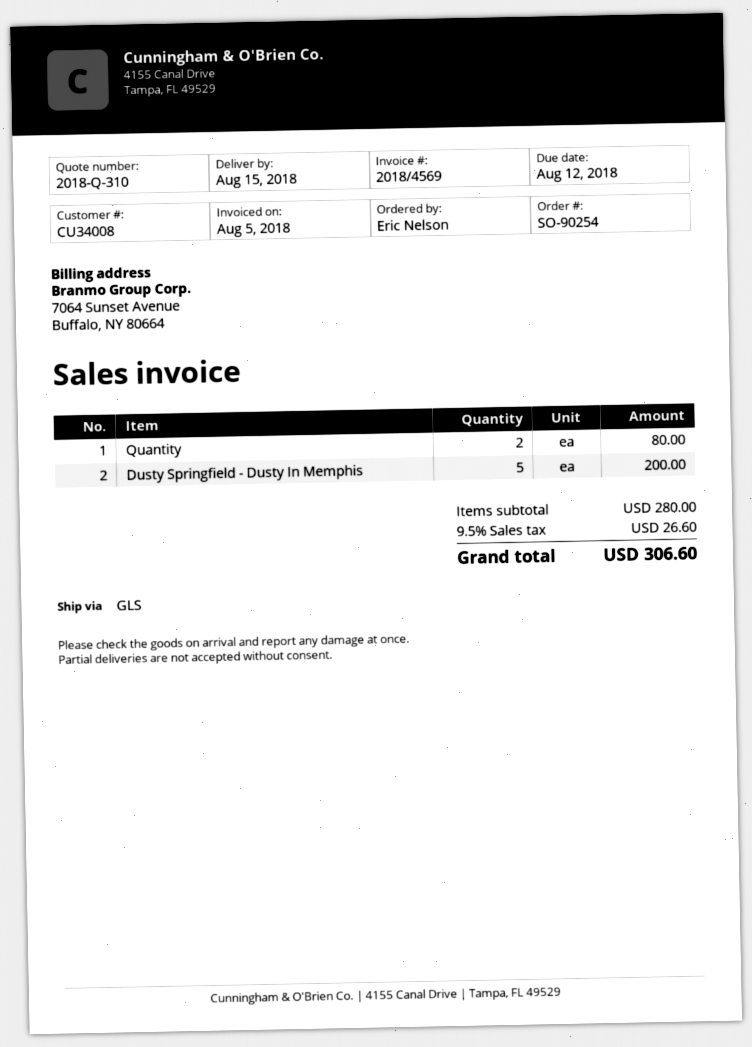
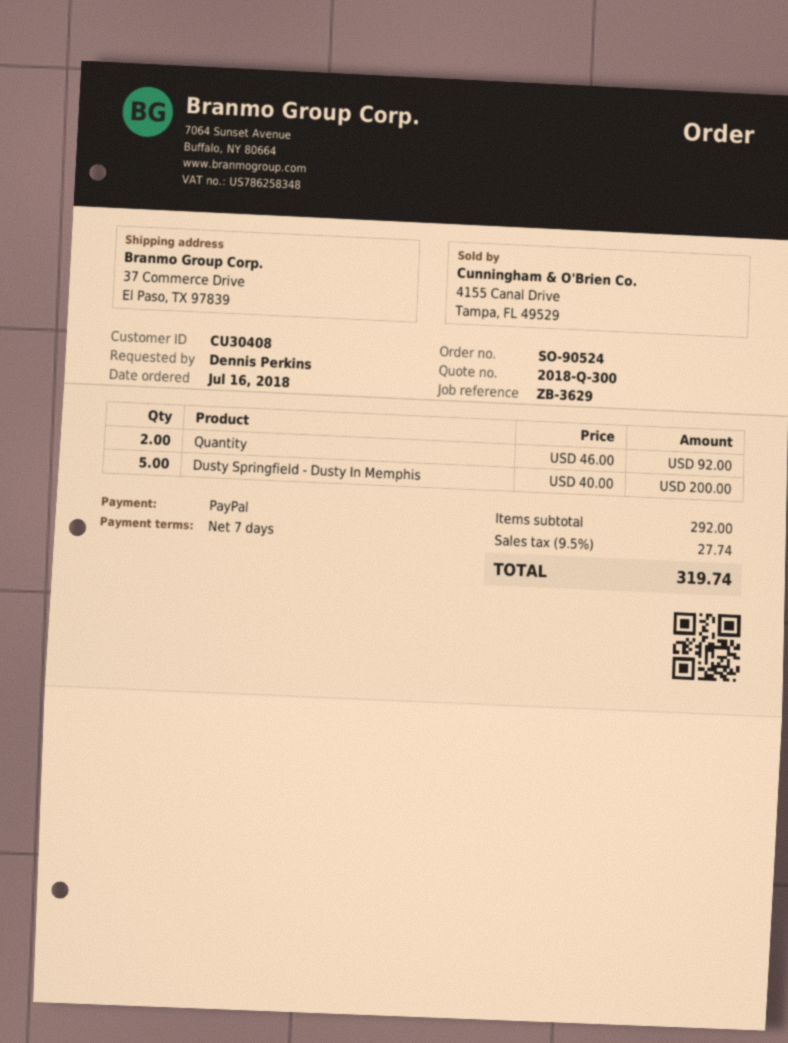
quote number: 2018-Q-310 -> 2018-Q-300
order number: SO-90254 -> SO-90524
customer number: CU34008 -> CU30408
ordered by: Eric Nelson -> Dennis Perkins
Quantity: 2 for 80.00 -> 2 for 92.00
subtotal: 280.00 -> 292.00
tax: 9.5% = 26.60 -> 9.5% = 27.74
total: 306.60 -> 319.74

